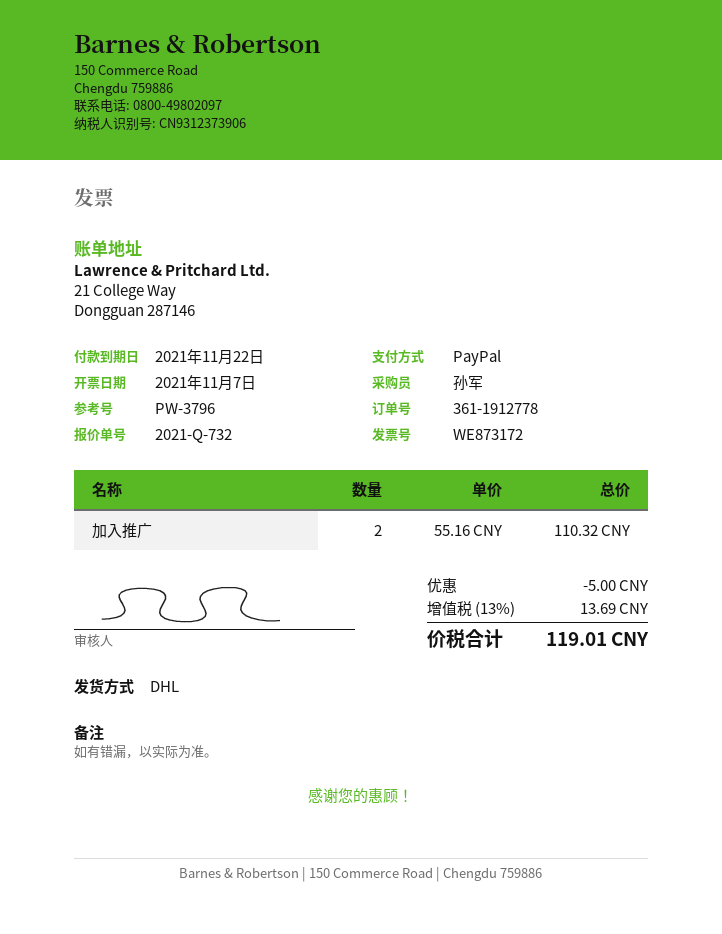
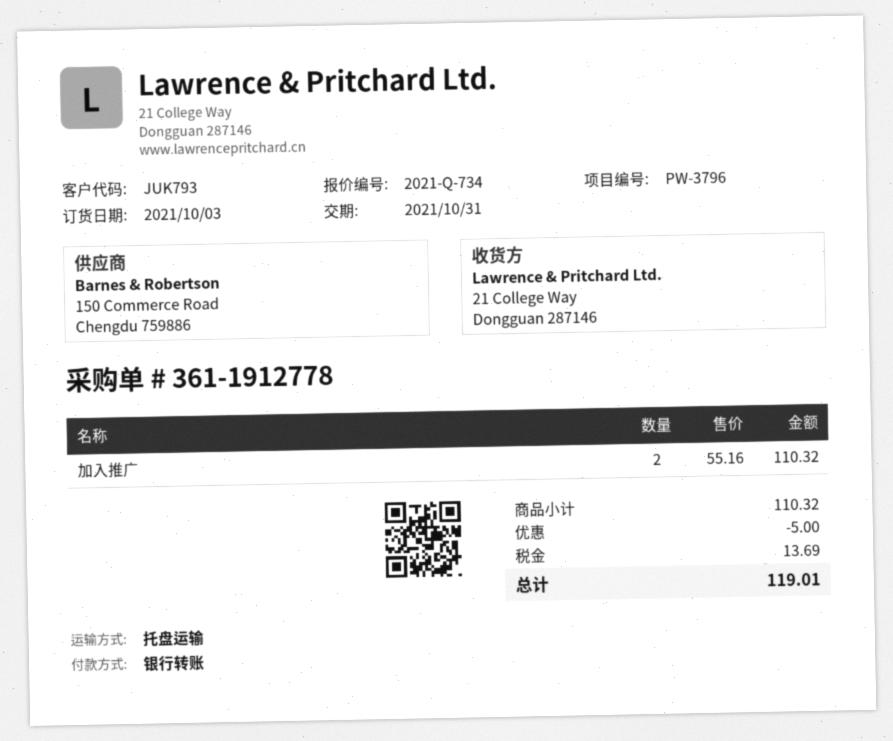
quote number: 2021-Q-732 -> 2021-Q-734
payment method: PayPal -> bank transfer
shipping method: DHL -> pallet freight

